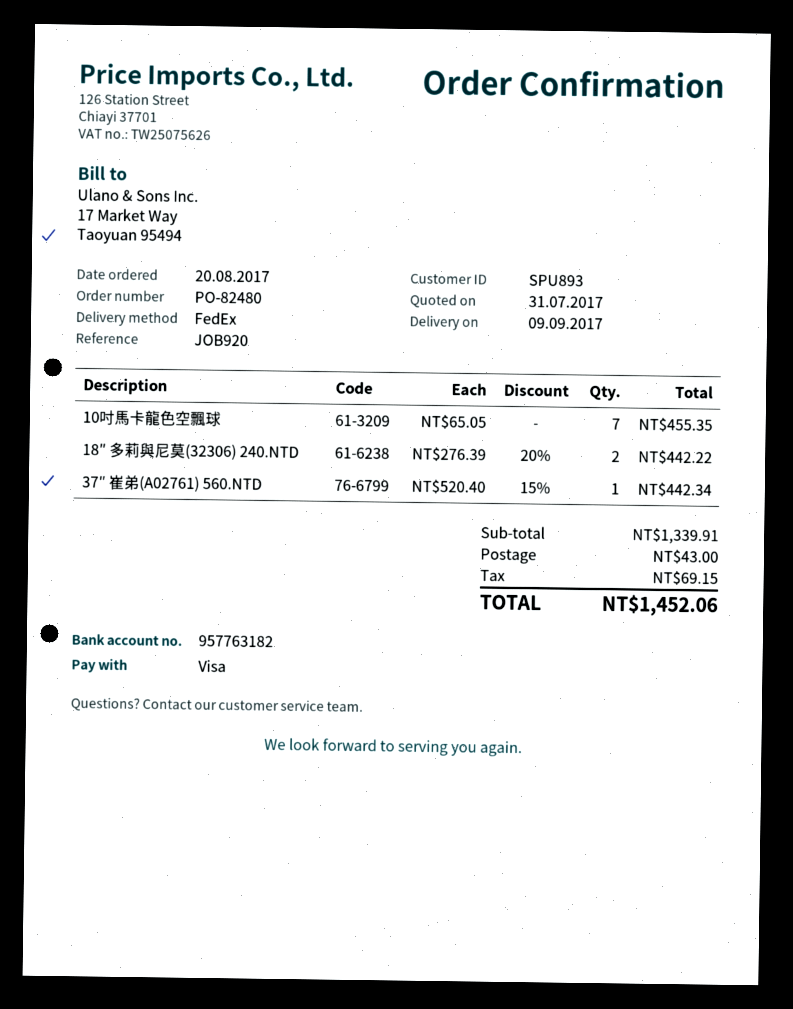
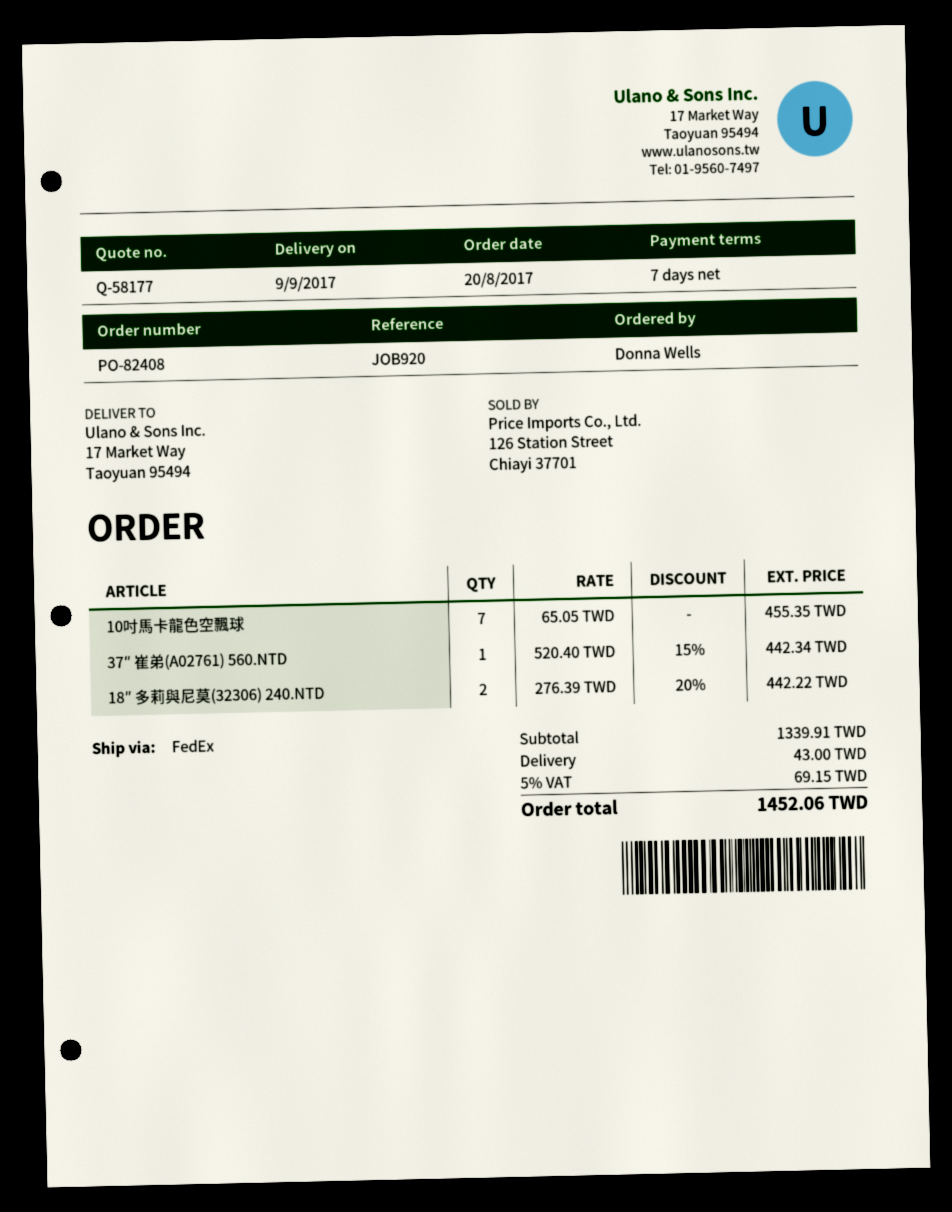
order number: PO-82480 -> PO-82408

